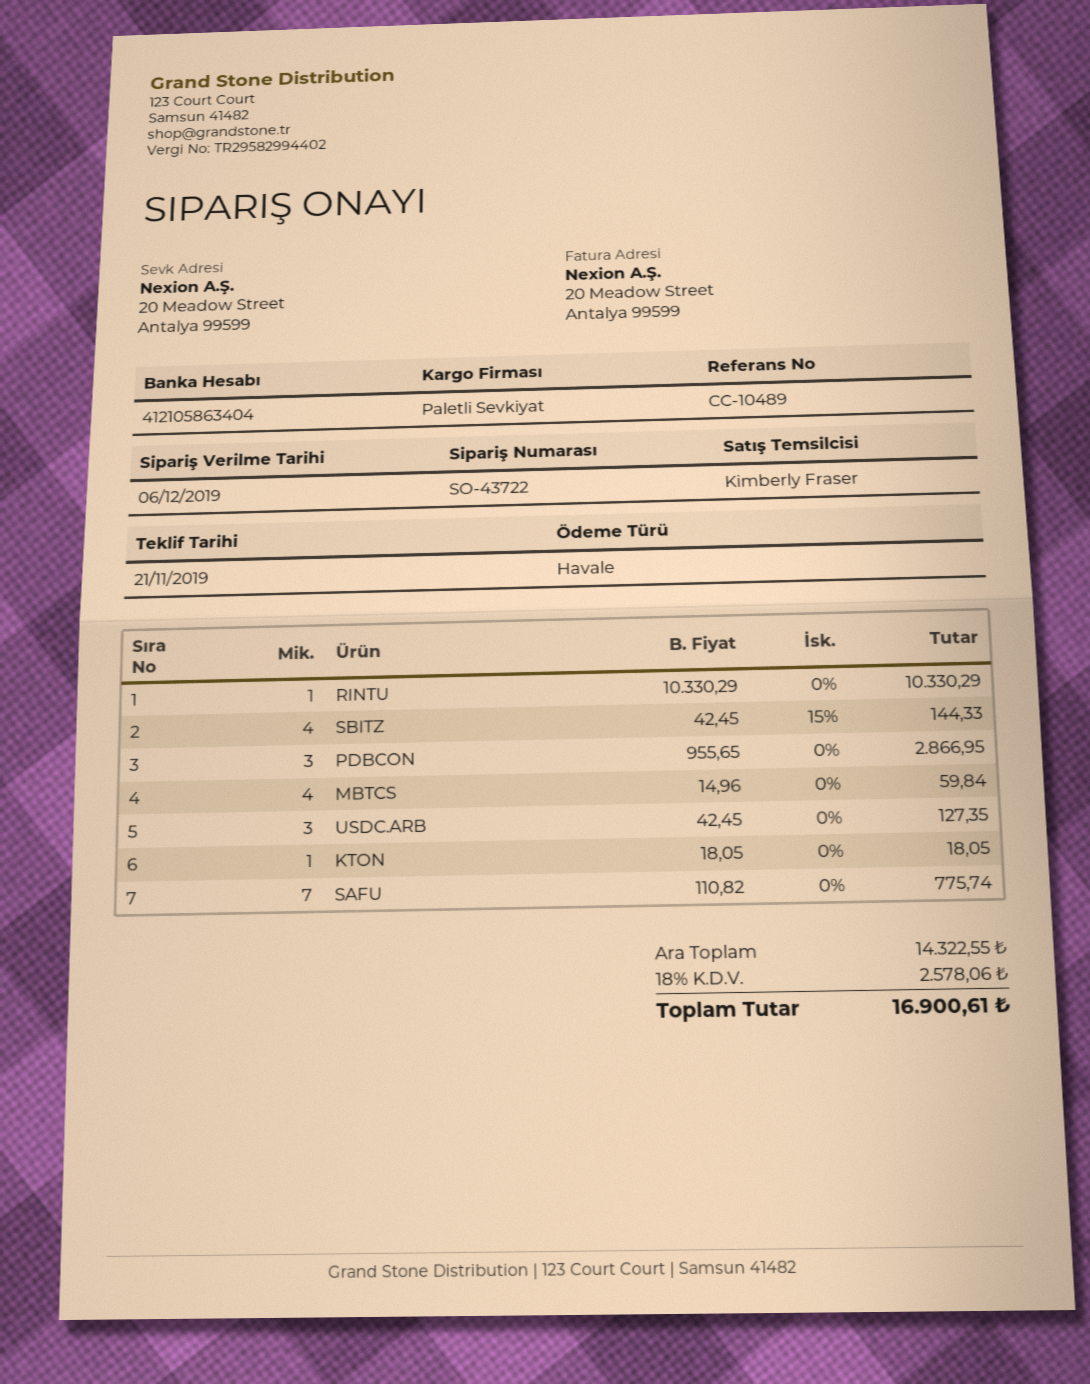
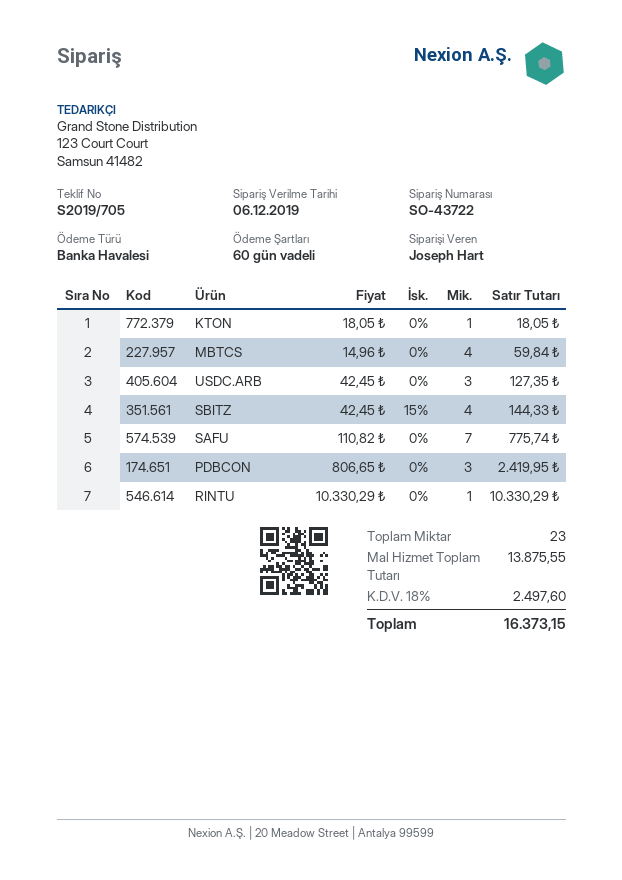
PDBCON: 3 x 955.65 = 2866.95 -> 3 x 806.65 = 2419.95
subtotal: 14322.55 -> 13875.55
tax: 18% = 2578.06 -> 18% = 2497.60
total: 16900.61 -> 16373.15

